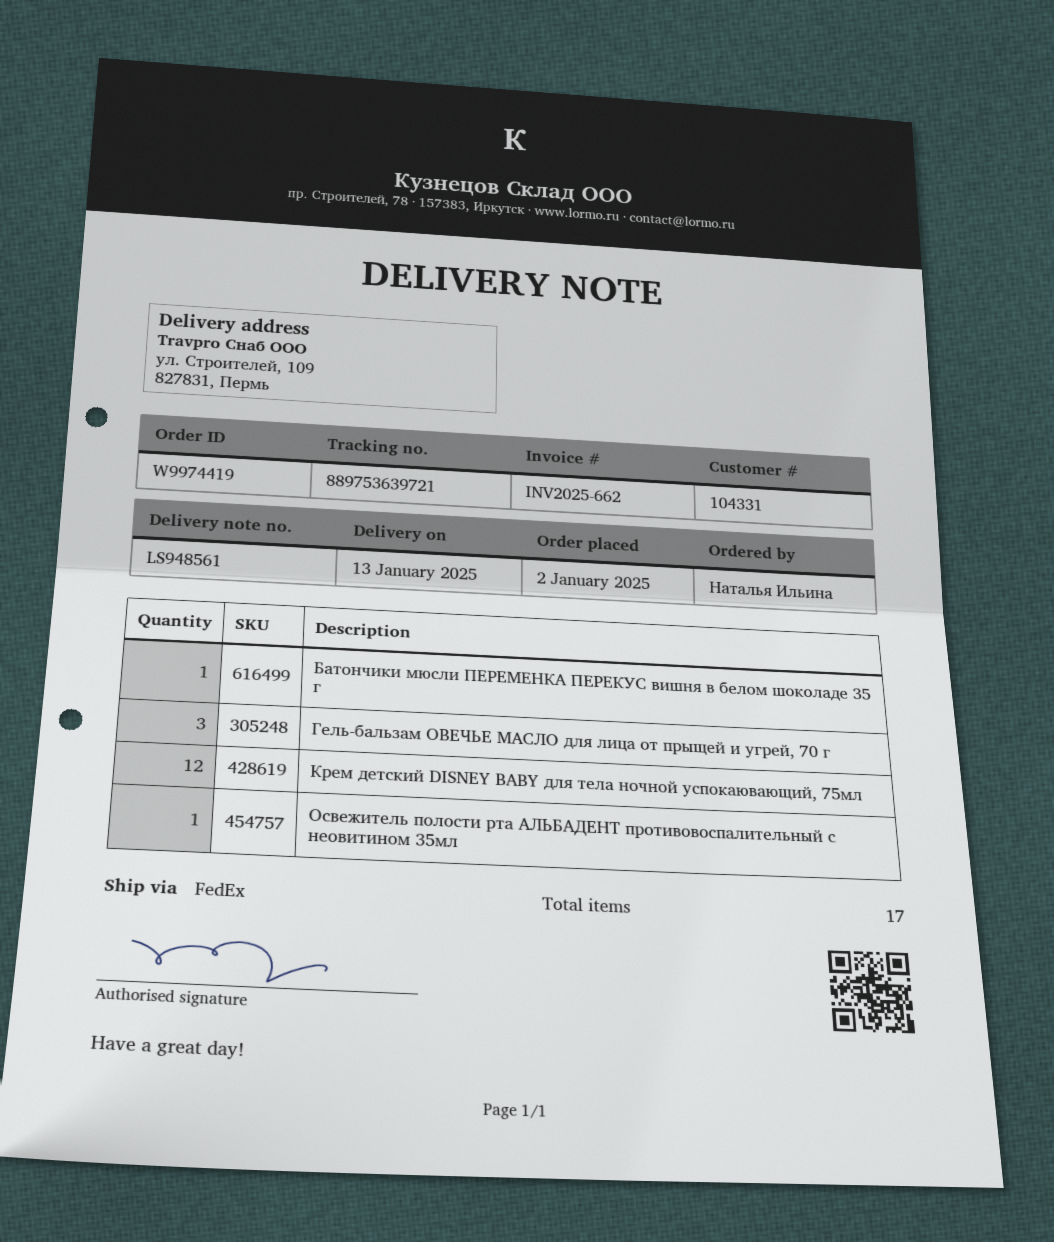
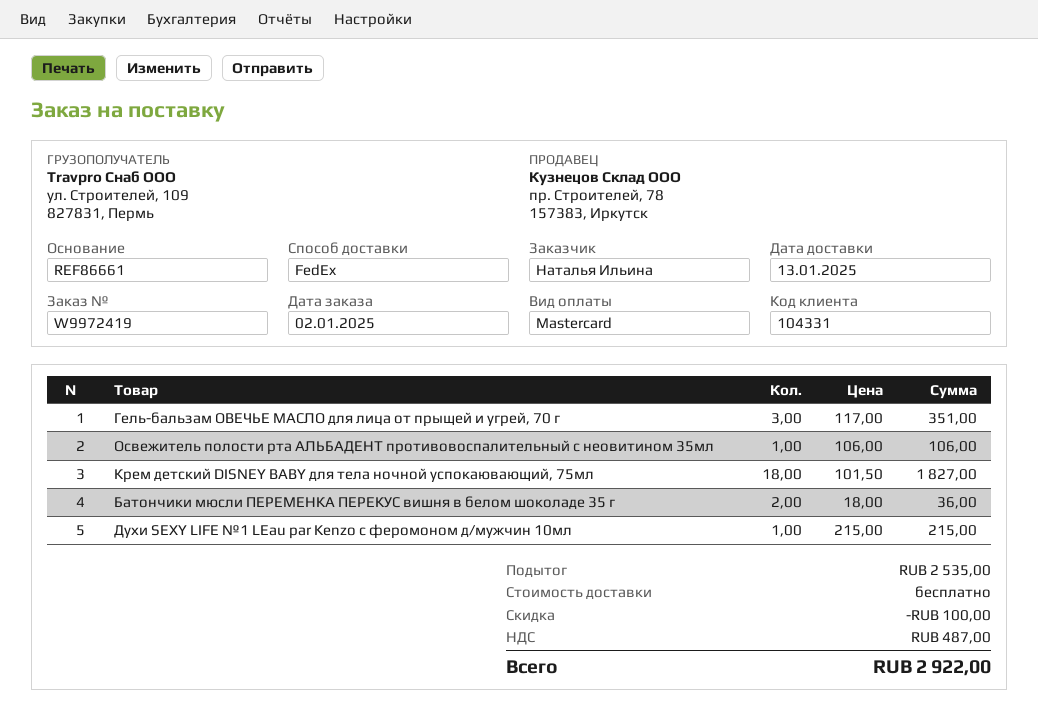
order number: W9974419 -> W9972419
Батончики мюсли ПЕРЕМЕНКА ПЕРЕКУС вишня в белом шоколаде 35 г: 1 -> 2
Крем детский DISNEY BABY для тела ночной успокаювающий, 75мл: 12 -> 18
Духи SEXY LIFE №1 LEau par Kenzo с феромоном д/мужчин 10мл: none -> 1

